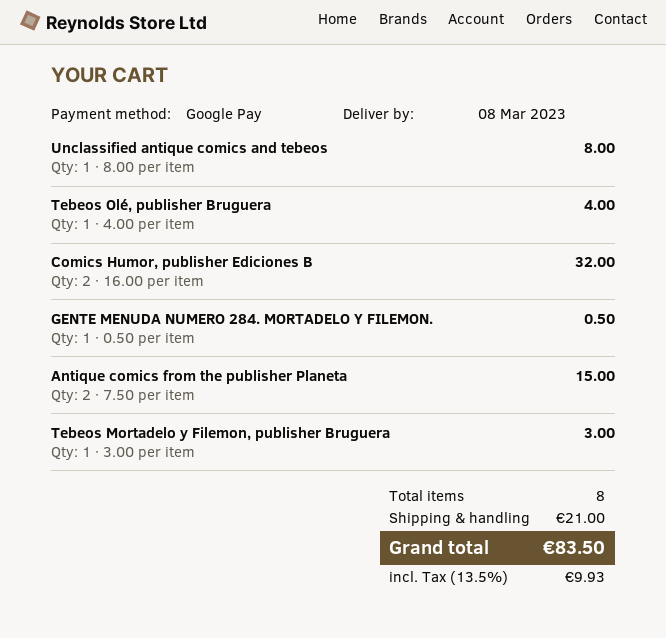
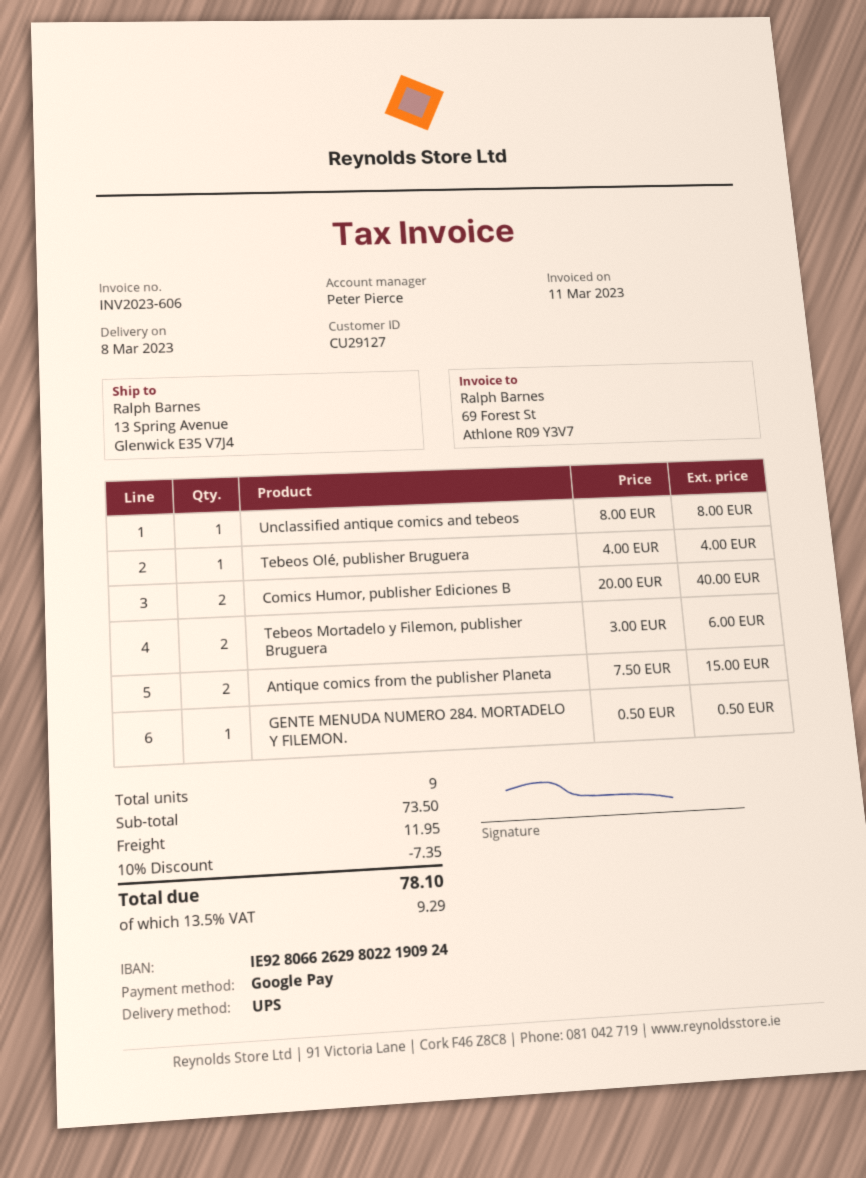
Comics Humor, publisher Ediciones B: 2 x 16.00 = 32.00 -> 2 x 20.00 = 40.00
Tebeos Mortadelo y Filemon, publisher Bruguera: 1 x 3.00 = 3.00 -> 2 x 3.00 = 6.00
total quantity: 8 -> 9
discount: none -> 10% = 7.35
shipping: 21.00 -> 11.95
tax: 13.5% = 9.93 -> 13.5% = 9.29
total: 83.50 -> 78.10

